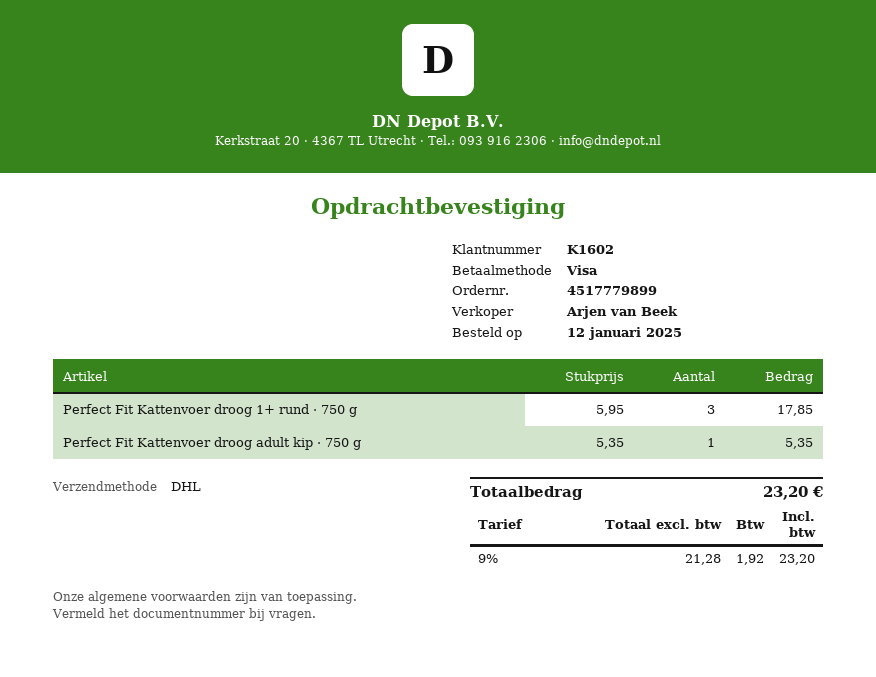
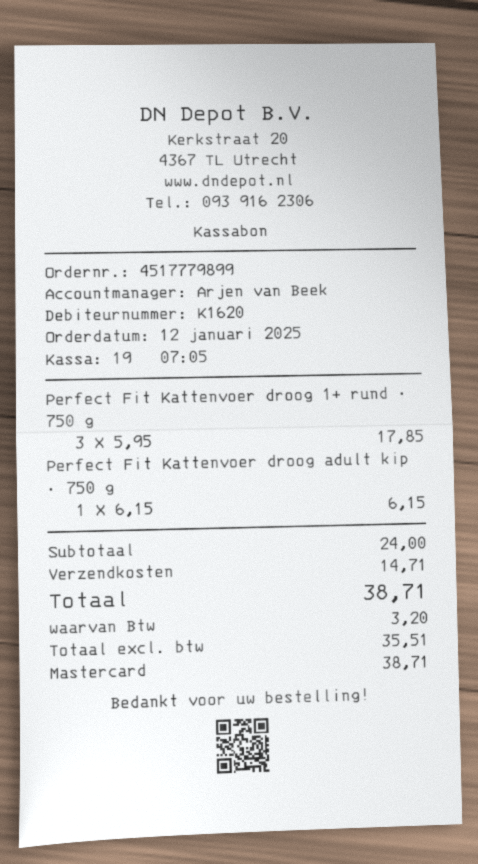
customer number: K1602 -> K1620
payment method: Visa -> Mastercard
Perfect Fit Kattenvoer droog adult kip · 750 g: 1 x 5.35 = 5.35 -> 1 x 6.15 = 6.15
shipping: none -> 14.71
net: 21.28 -> 35.51
tax: 1.92 -> 3.20
total: 23.20 -> 38.71

